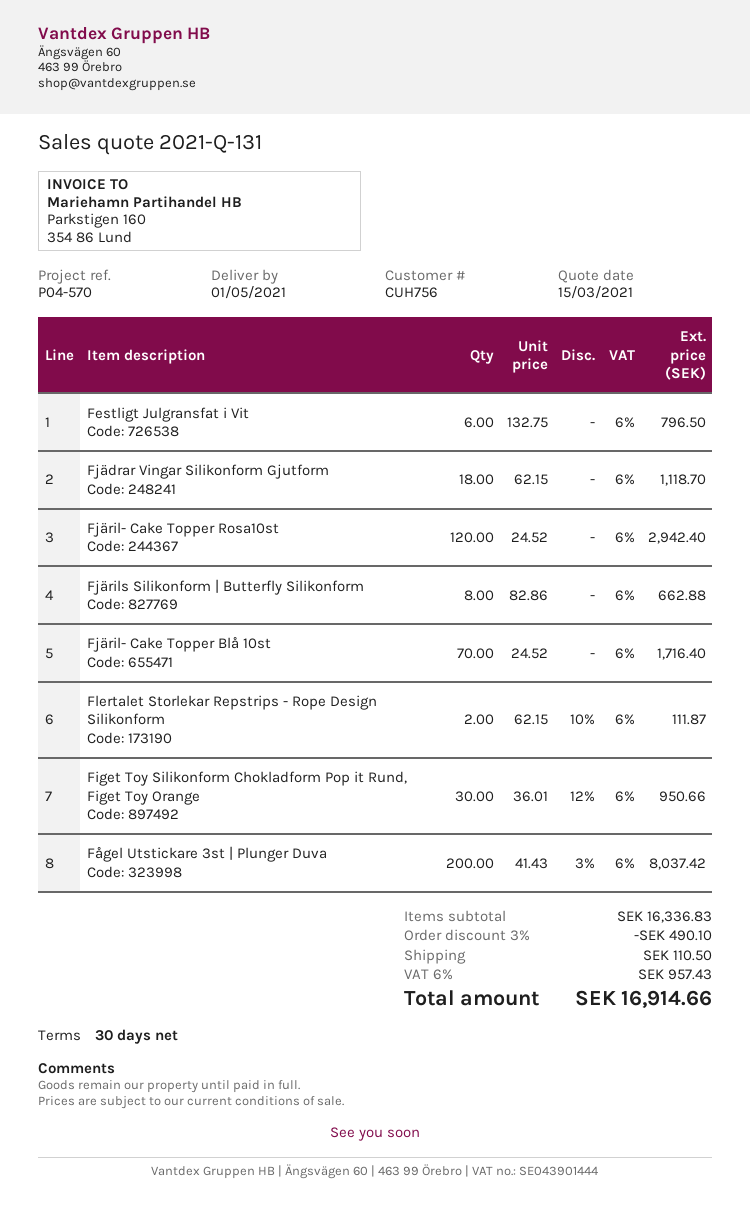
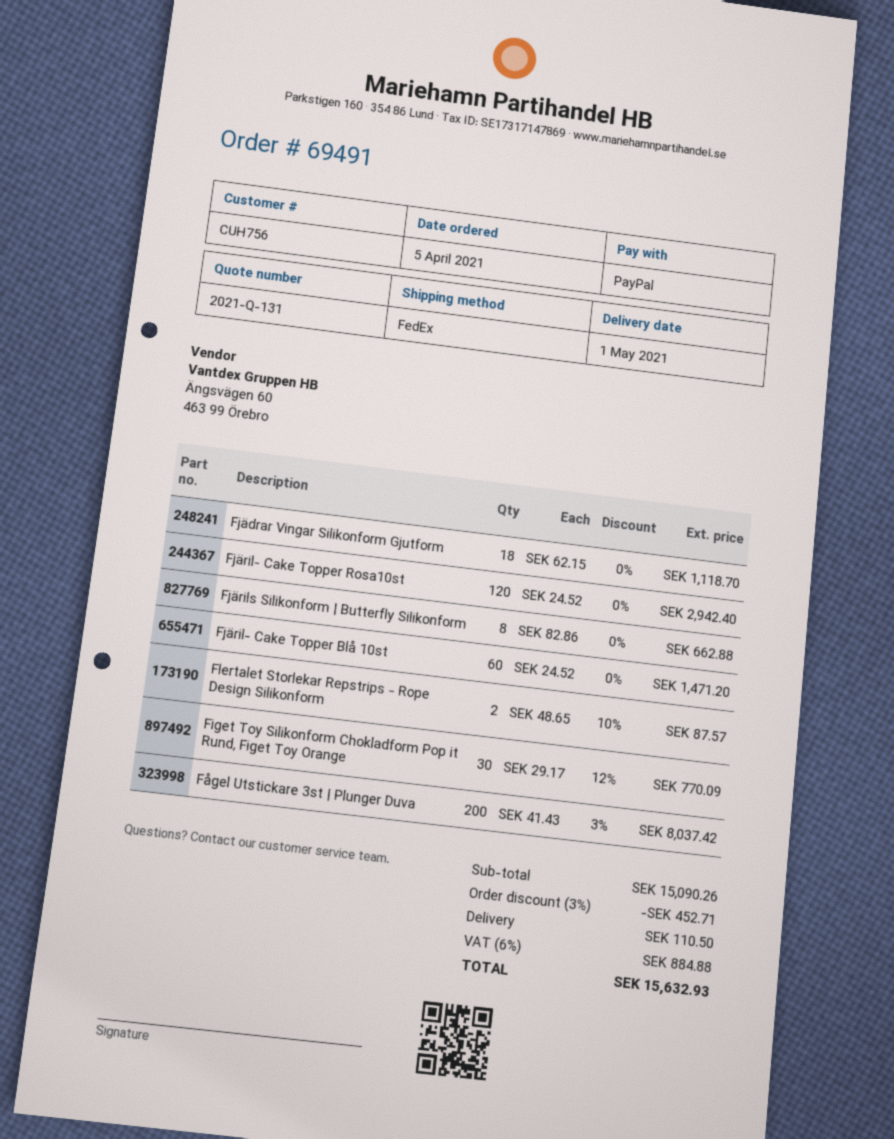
Festligt Julgransfat i Vit: 6 x 132.75 = 796.50 -> none
Fjäril- Cake Topper Blå 10st: 70 x 24.52 = 1716.40 -> 60 x 24.52 = 1471.20
Flertalet Storlekar Repstrips - Rope Design Silikonform: 2 x 62.15 - 10% = 111.87 -> 2 x 48.65 - 10% = 87.57
Figet Toy Silikonform Chokladform Pop it Rund, Figet Toy Orange: 30 x 36.01 - 12% = 950.66 -> 30 x 29.17 - 12% = 770.09
subtotal: 16336.83 -> 15090.26
discount: 3% = 490.10 -> 3% = 452.71
tax: 6% = 957.43 -> 6% = 884.88
total: 16914.66 -> 15632.93

